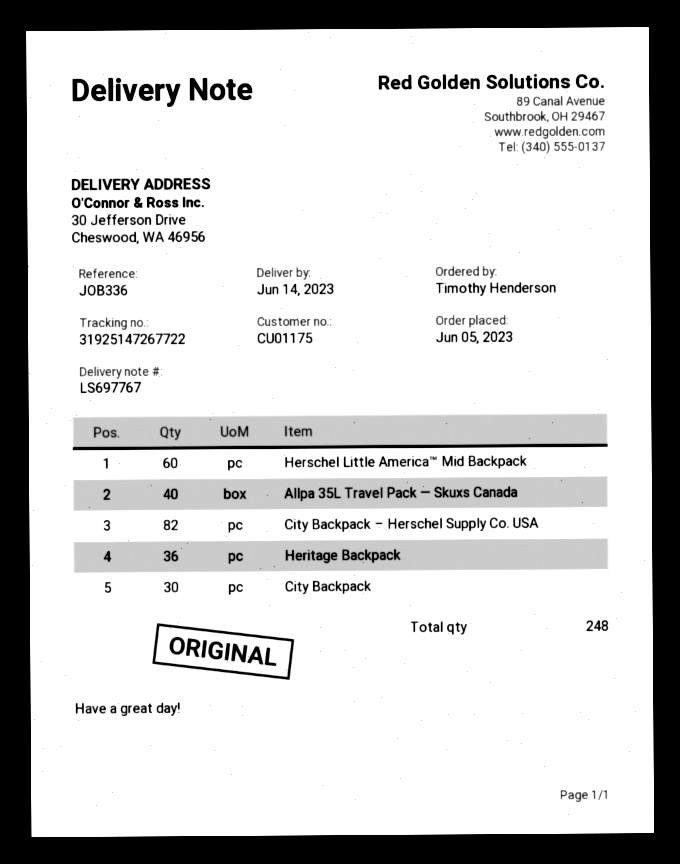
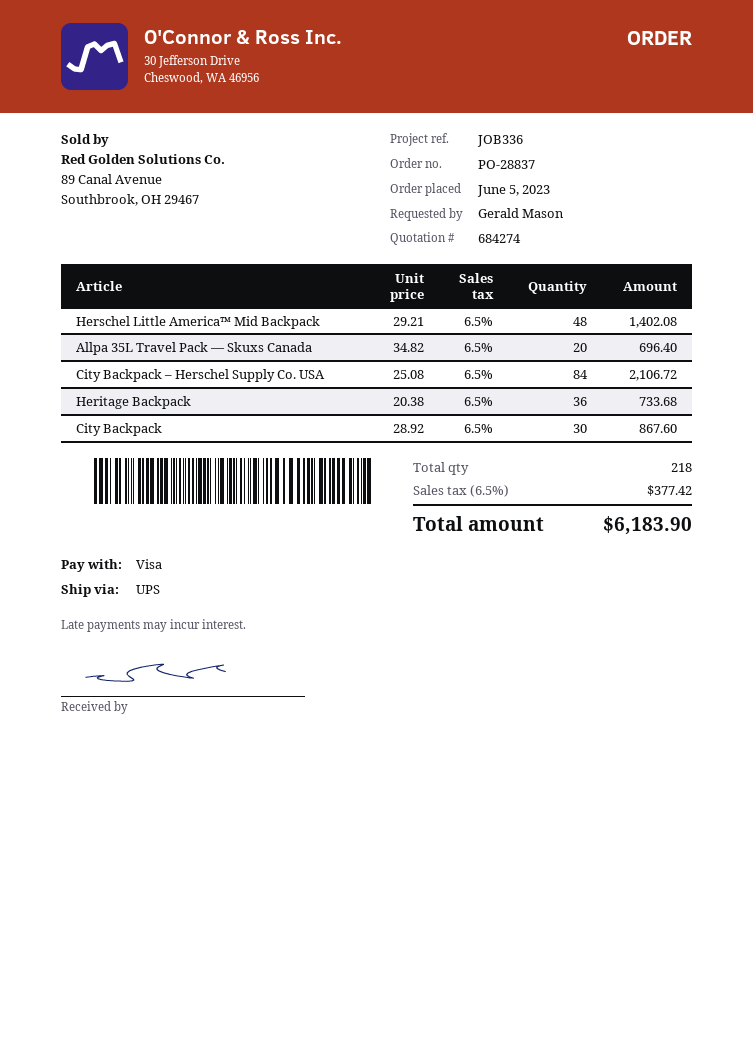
ordered by: Timothy Henderson -> Gerald Mason
Herschel Little America™ Mid Backpack: 60 -> 48
Allpa 35L Travel Pack — Skuxs Canada: 40 -> 20
City Backpack – Herschel Supply Co. USA: 82 -> 84
total quantity: 248 -> 218

